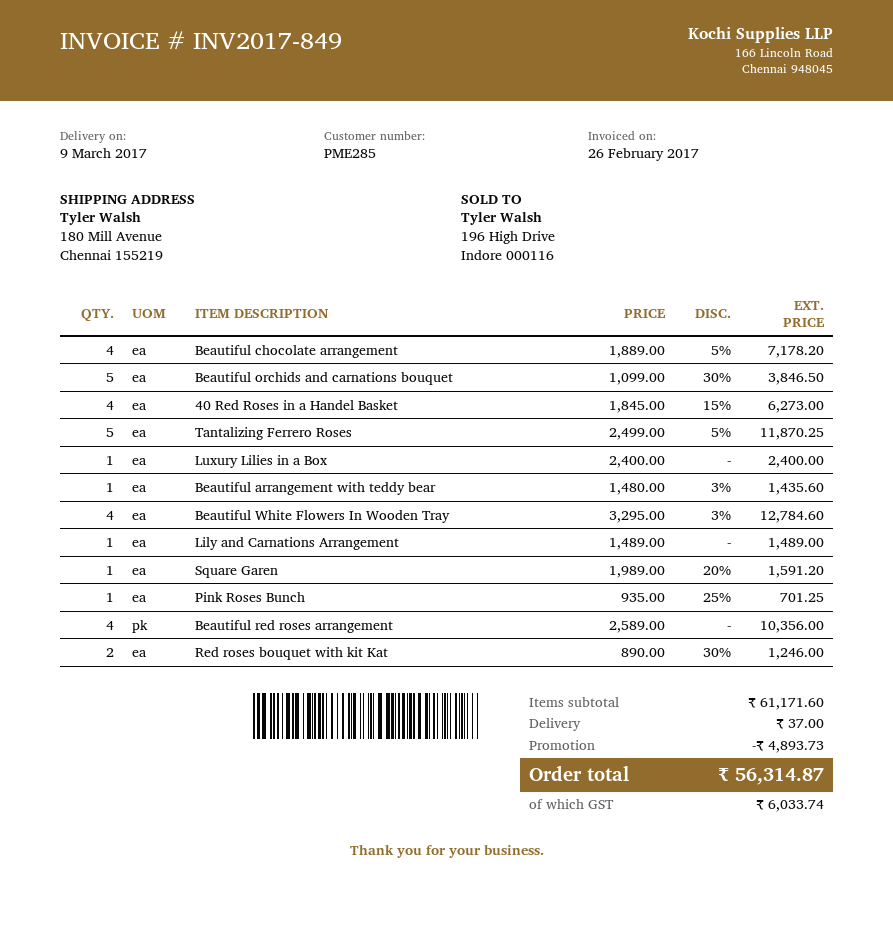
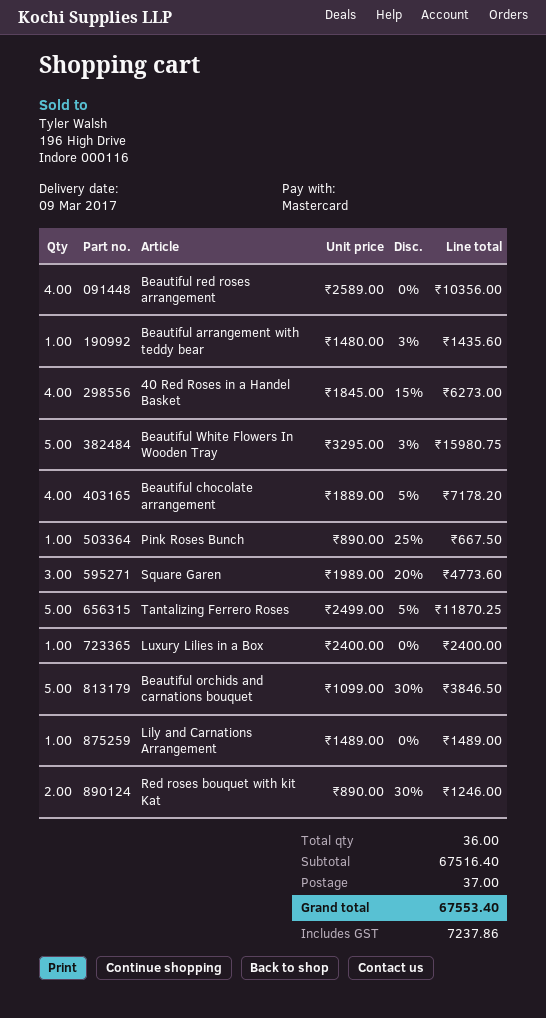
Beautiful White Flowers In Wooden Tray: 4 x 3295.00 - 3% = 12784.60 -> 5 x 3295.00 - 3% = 15980.75
Square Garen: 1 x 1989.00 - 20% = 1591.20 -> 3 x 1989.00 - 20% = 4773.60
Pink Roses Bunch: 1 x 935.00 - 25% = 701.25 -> 1 x 890.00 - 25% = 667.50
subtotal: 61171.60 -> 67516.40
discount: 4893.73 -> none
tax: 6033.74 -> 7237.86
total: 56314.87 -> 67553.40

